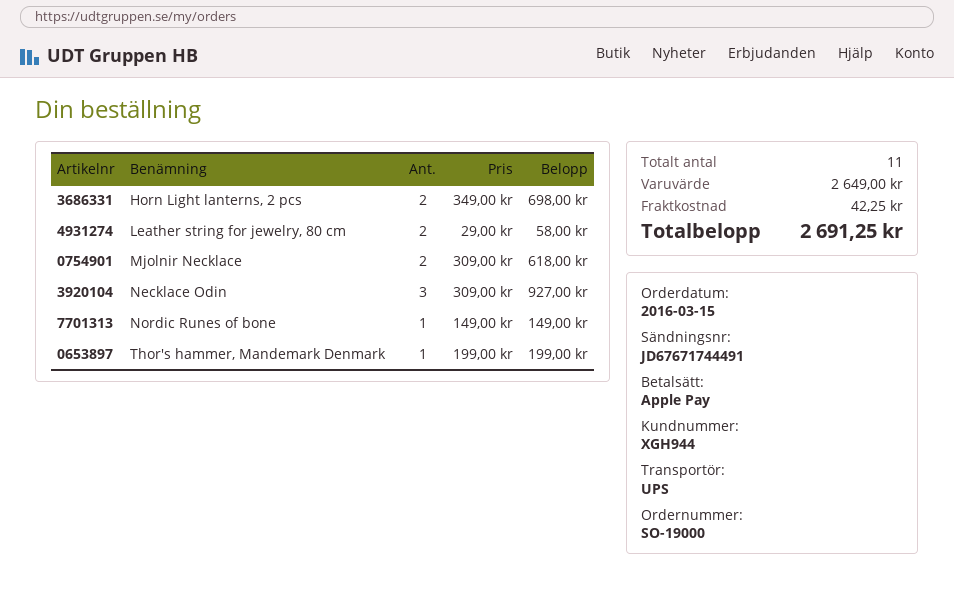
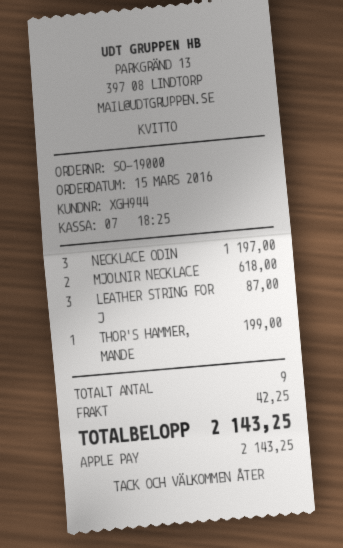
Horn Light lanterns, 2 pcs: 2 for 698.00 -> none
Leather string for jewelry, 80 cm: 2 for 58.00 -> 3 for 87.00
Necklace Odin: 3 for 927.00 -> 3 for 1197.00
Nordic Runes of bone: 1 for 149.00 -> none
total quantity: 11 -> 9
total: 2691.25 -> 2143.25

